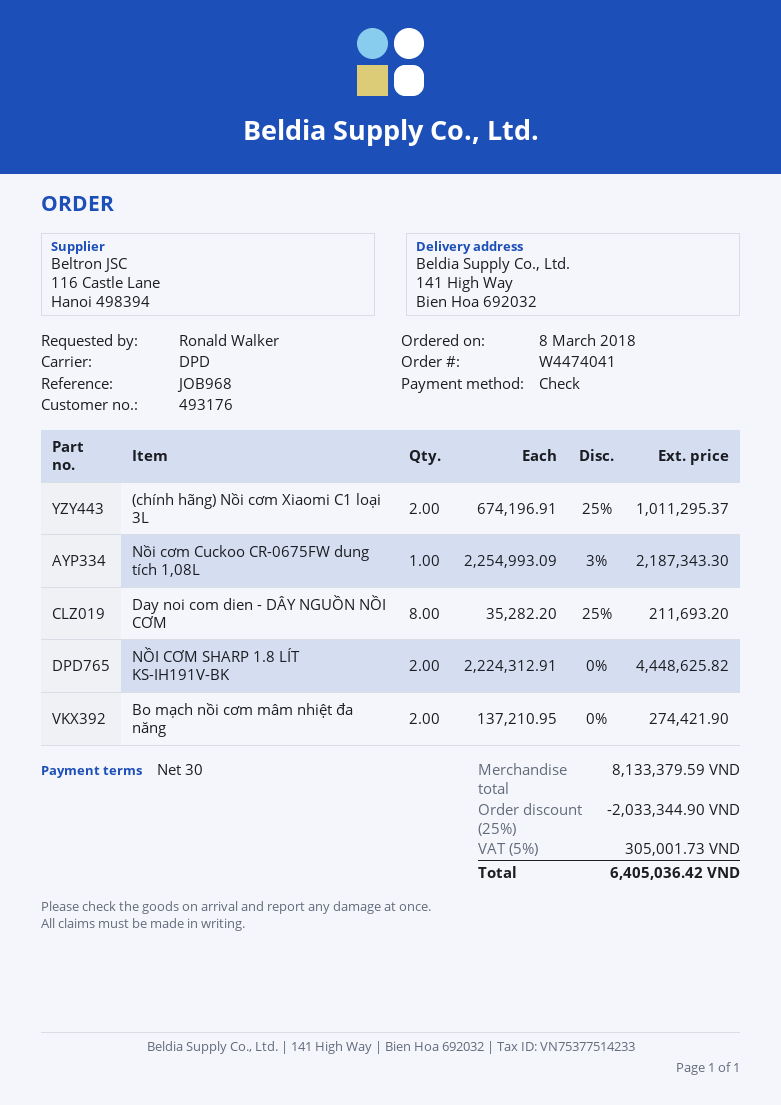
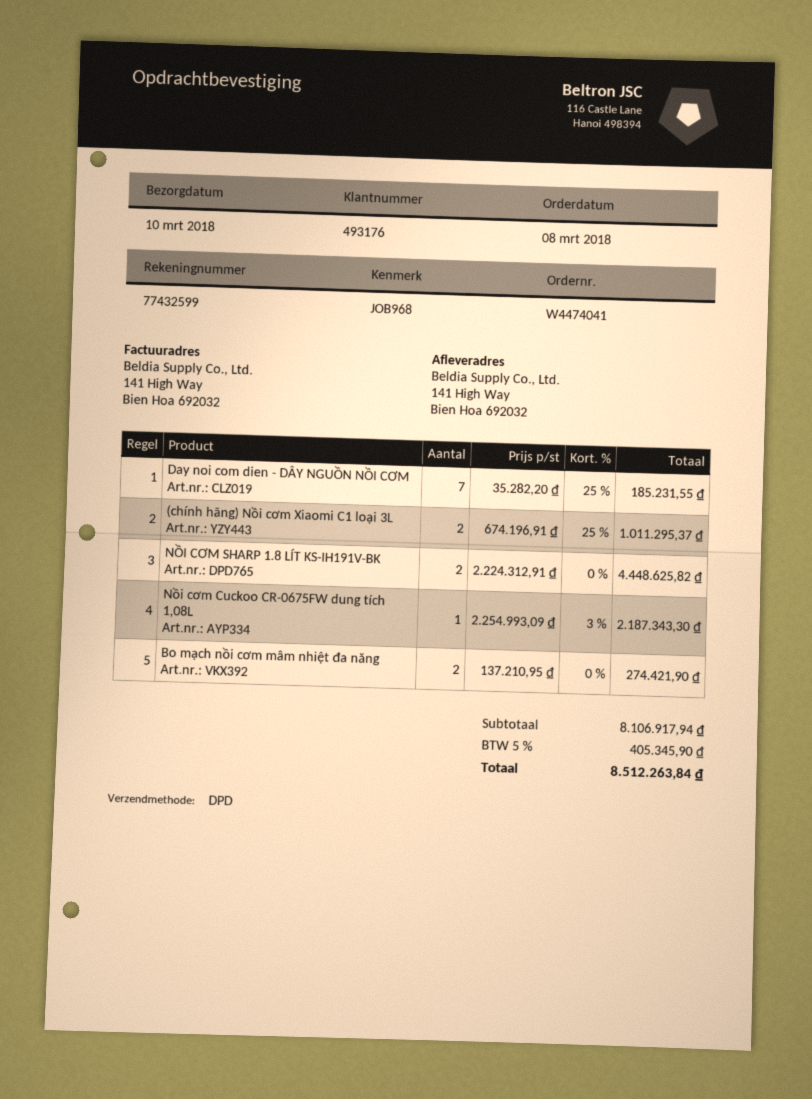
Day noi com dien - DÂY NGUỒN NỒI CƠM: 8 x 35282.20 - 25% = 211693.20 -> 7 x 35282.20 - 25% = 185231.55
subtotal: 8133379.59 -> 8106917.94
discount: 25% = 2033344.90 -> none
tax: 5% = 305001.73 -> 5% = 405345.90
total: 6405036.42 -> 8512263.84

